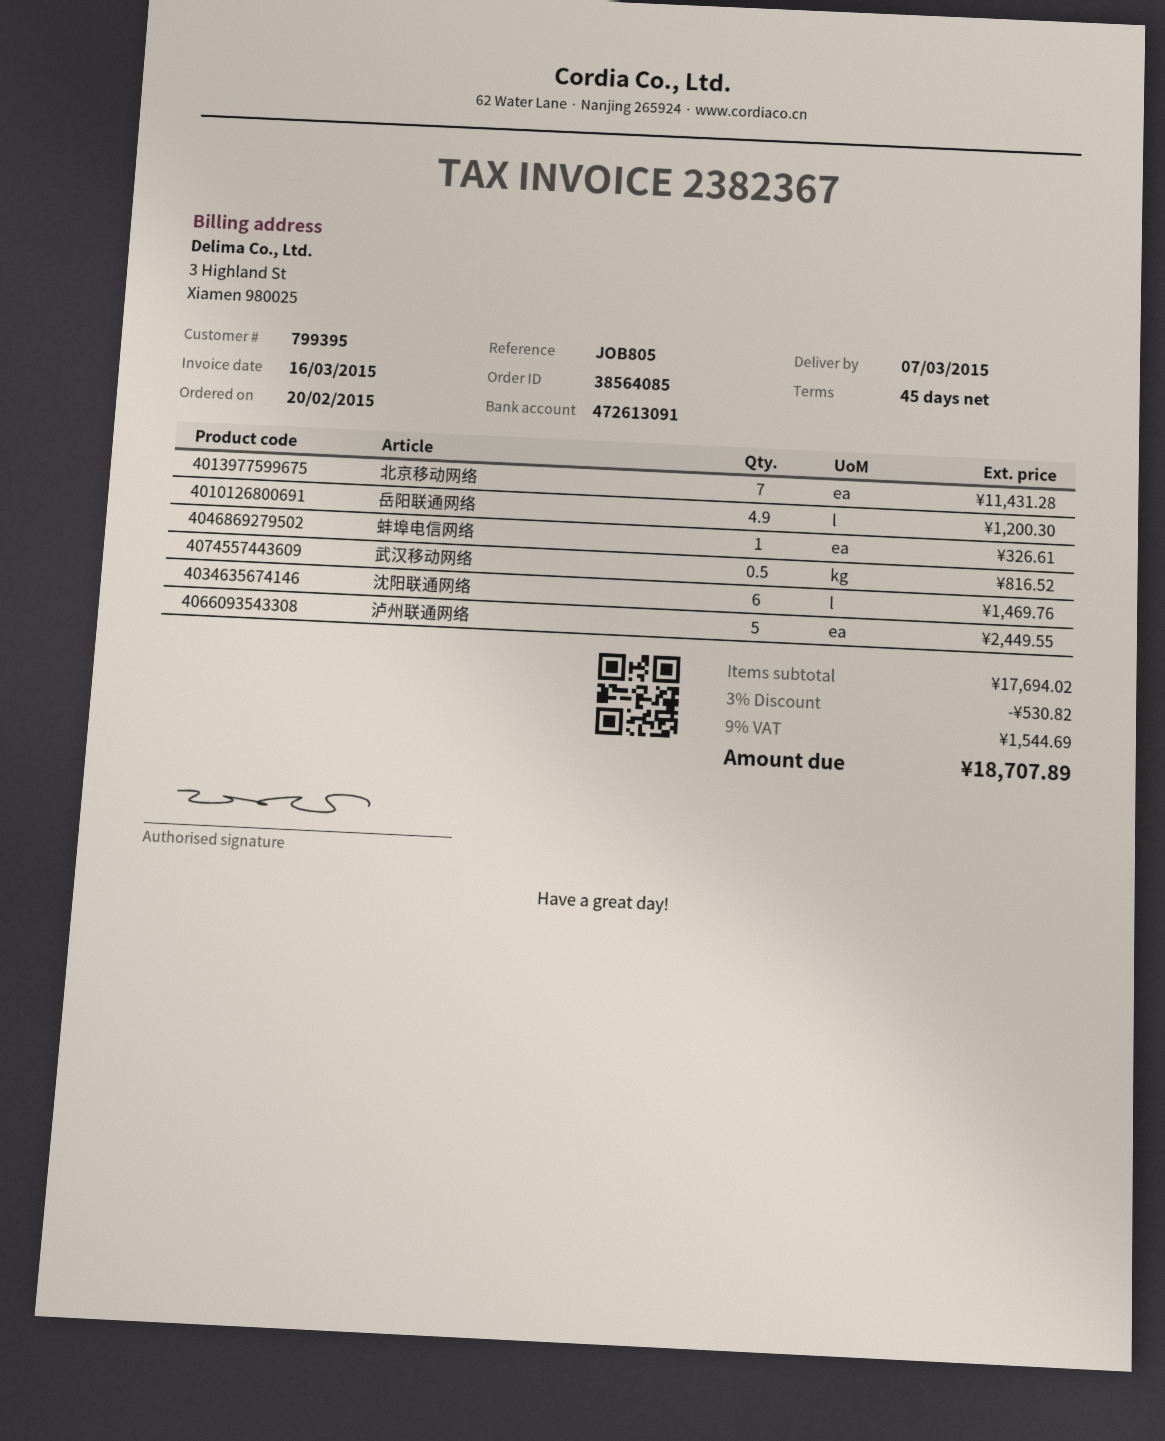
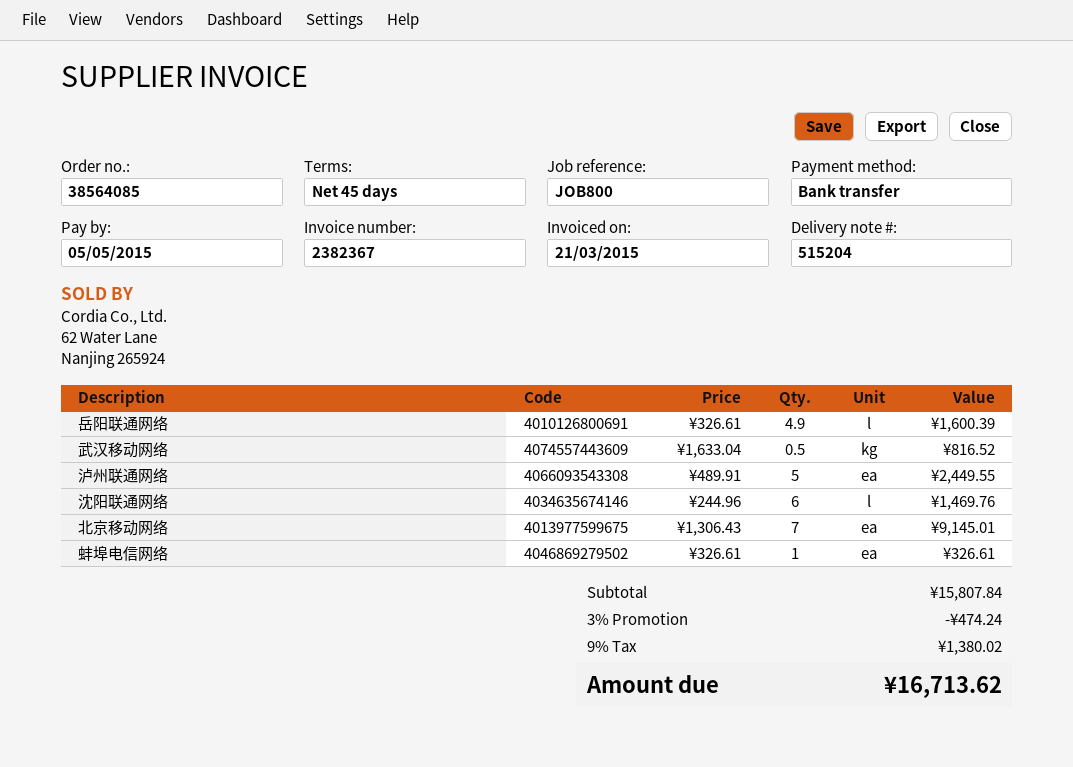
invoice date: 2015-03-16 -> 2015-03-21
reference: JOB805 -> JOB800
北京移动网络: 7 for 11431.28 -> 7 for 9145.01
岳阳联通网络: 4.9 for 1200.30 -> 4.9 for 1600.39
subtotal: 17694.02 -> 15807.84
discount: 3% = 530.82 -> 3% = 474.24
tax: 9% = 1544.69 -> 9% = 1380.02
total: 18707.89 -> 16713.62

